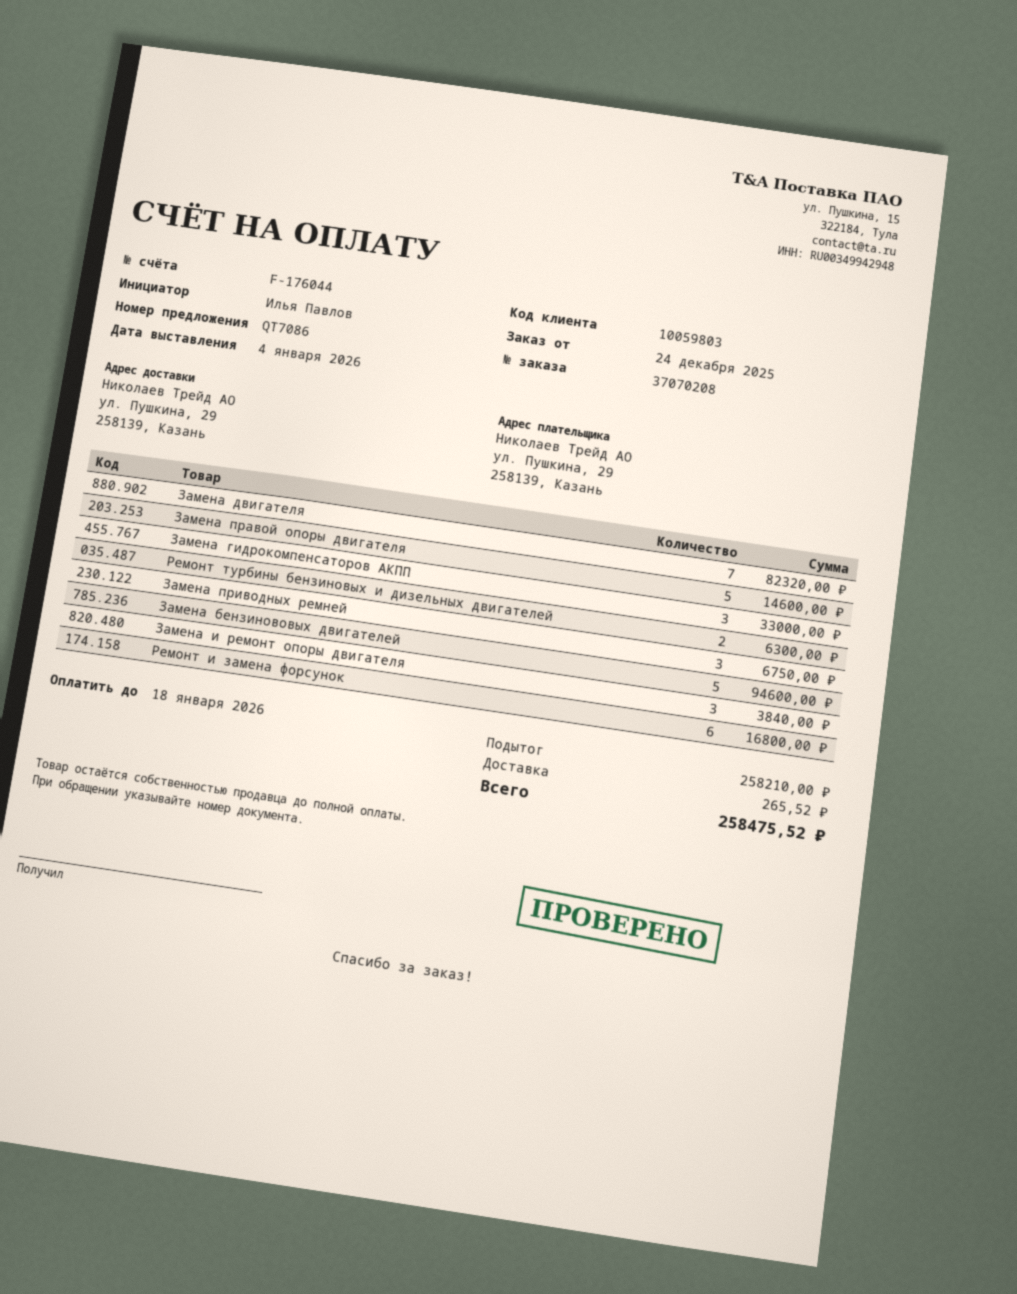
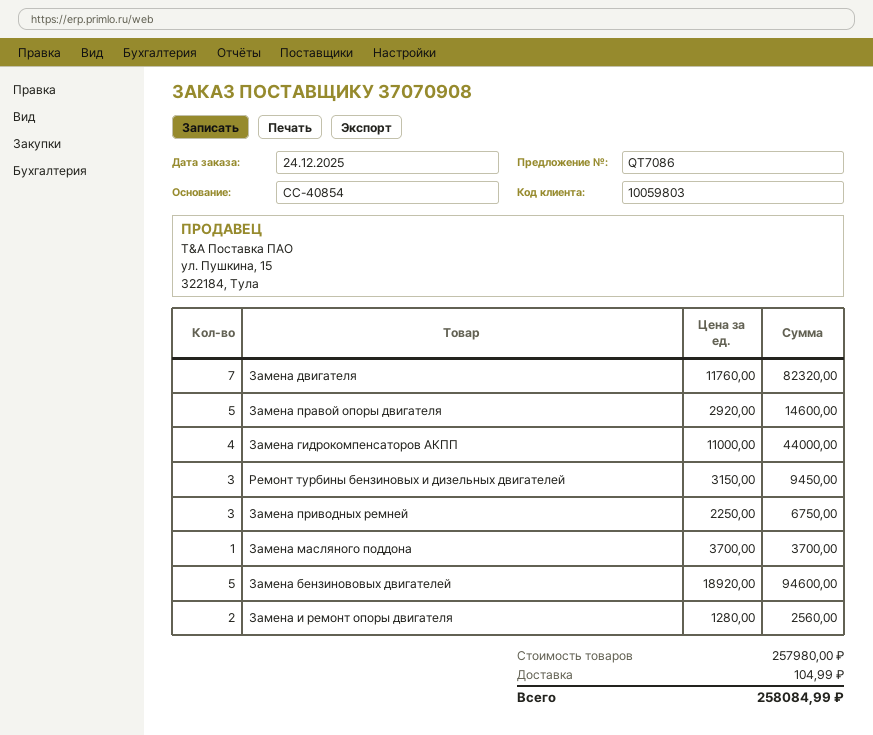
order number: 37070208 -> 37070908
Замена гидрокомпенсаторов АКПП: 3 for 33000.00 -> 4 for 44000.00
Ремонт турбины бензиновых и дизельных двигателей: 2 for 6300.00 -> 3 for 9450.00
Замена и ремонт опоры двигателя: 3 for 3840.00 -> 2 for 2560.00
Ремонт и замена форсунок: 6 for 16800.00 -> none
Замена масляного поддона: none -> 1 for 3700.00
subtotal: 258210.00 -> 257980.00
shipping: 265.52 -> 104.99
total: 258475.52 -> 258084.99

